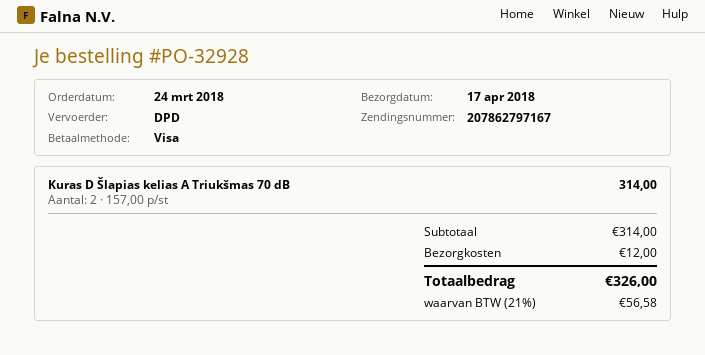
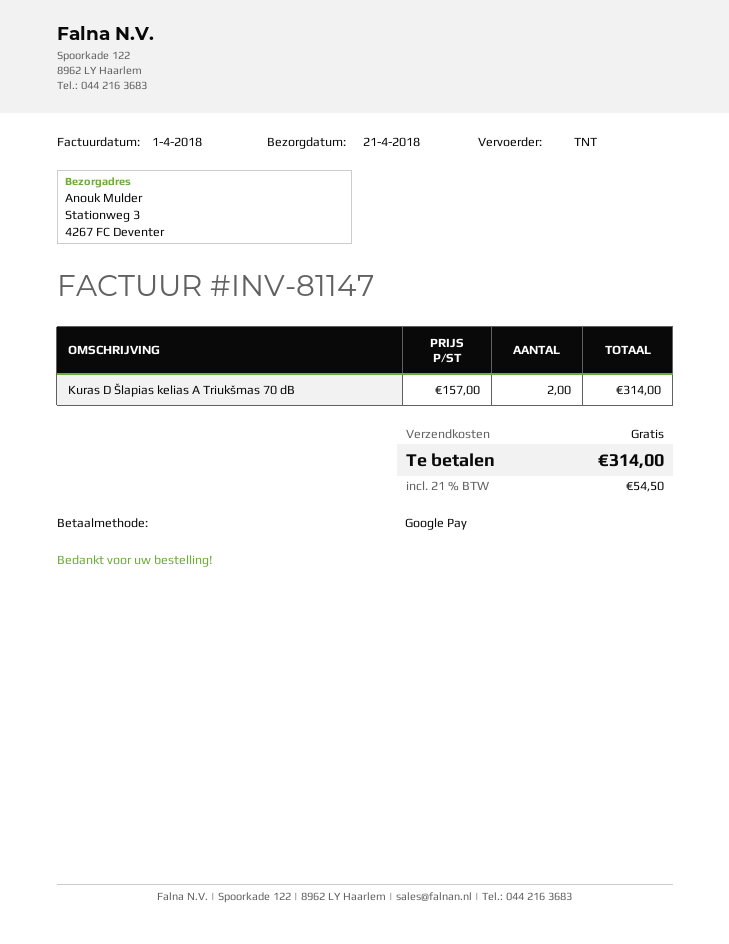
delivery date: 2018-04-17 -> 2018-04-21
payment method: Visa -> Google Pay
shipping method: DPD -> TNT
shipping: 12.00 -> 0.00
tax: 21% = 56.58 -> 21% = 54.50
total: 326.00 -> 314.00

